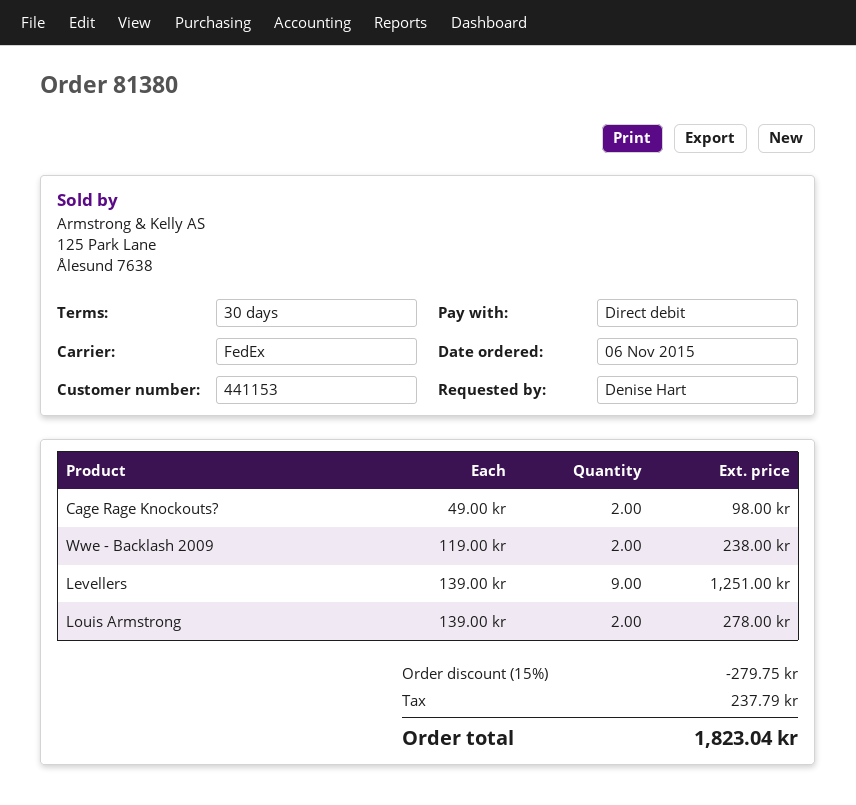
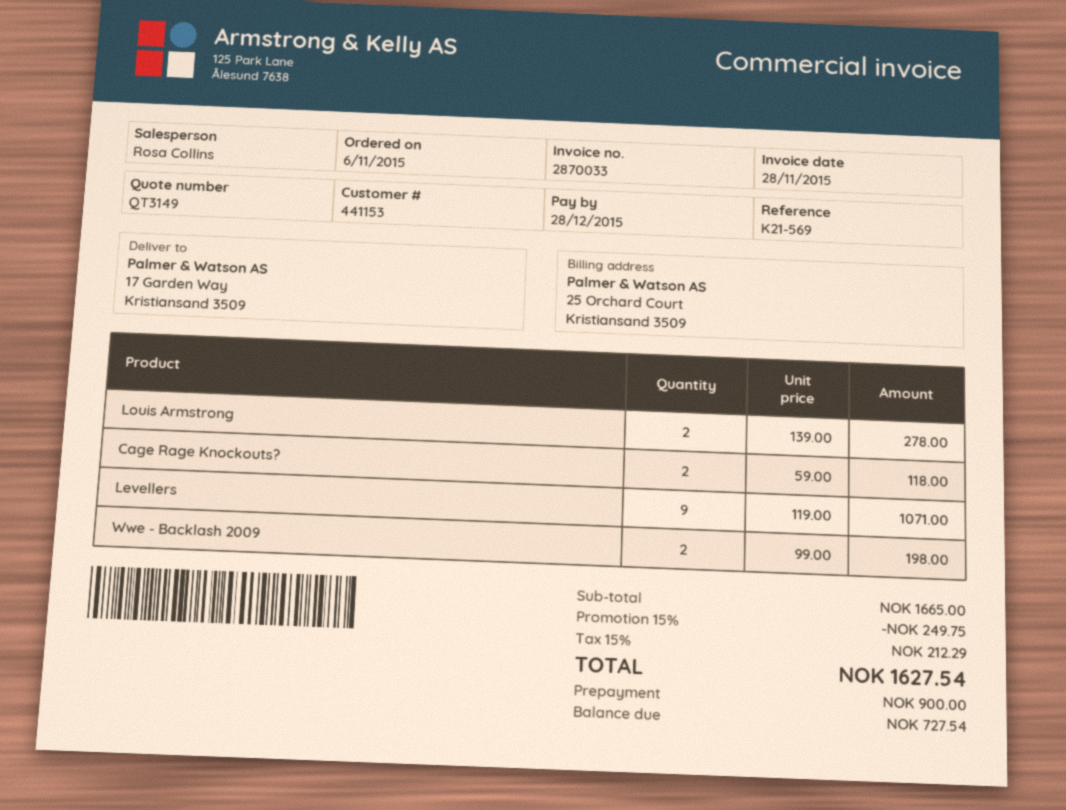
Cage Rage Knockouts?: 2 x 49.00 = 98.00 -> 2 x 59.00 = 118.00
Wwe - Backlash 2009: 2 x 119.00 = 238.00 -> 2 x 99.00 = 198.00
Levellers: 9 x 139.00 = 1251.00 -> 9 x 119.00 = 1071.00
discount: 15% = 279.75 -> 15% = 249.75
tax: 237.79 -> 212.29
total: 1823.04 -> 1627.54

